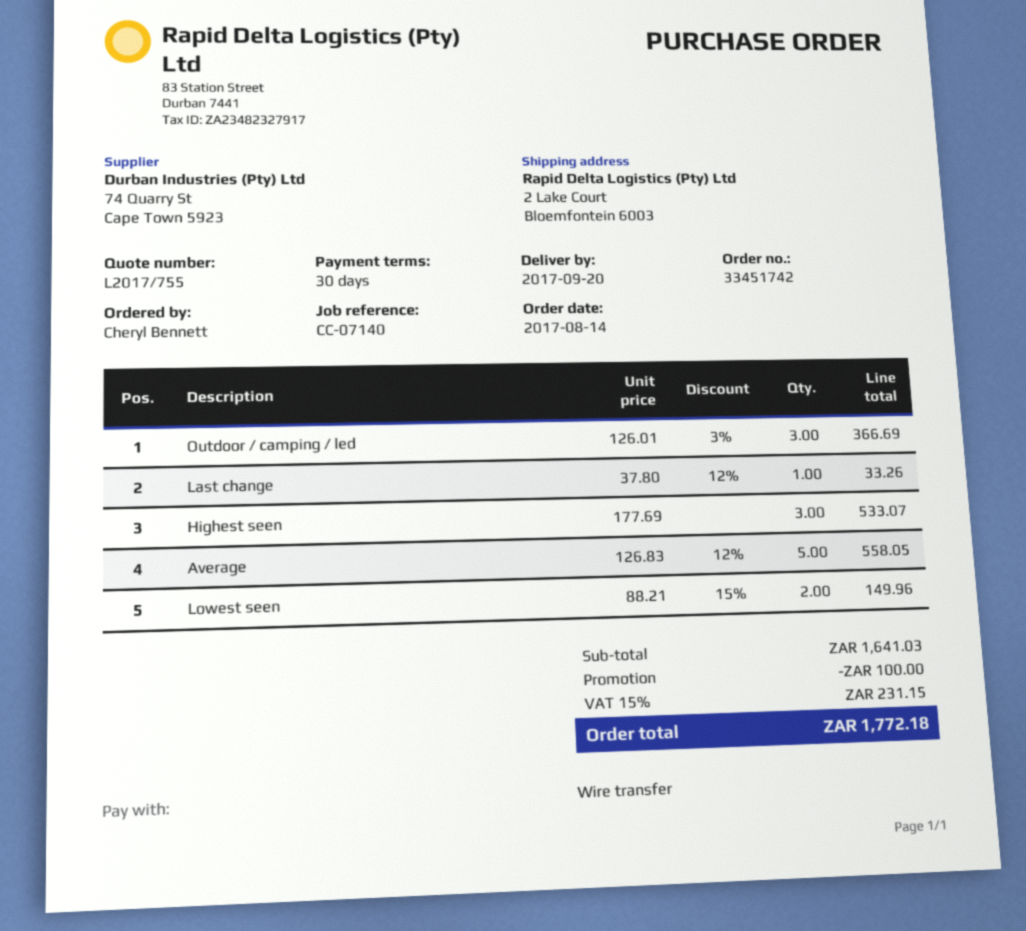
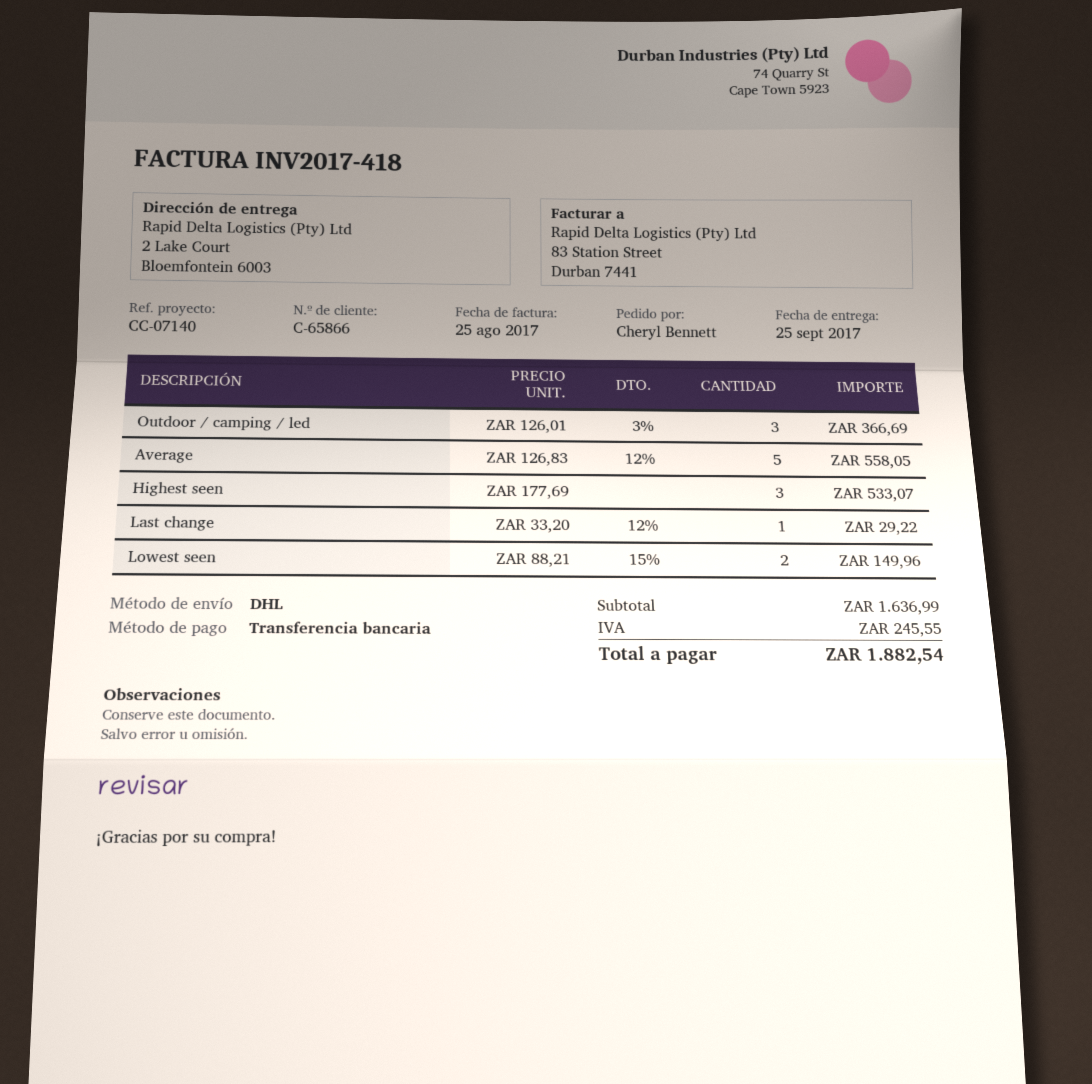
delivery date: 2017-09-20 -> 2017-09-25
Last change: 1 x 37.80 - 12% = 33.26 -> 1 x 33.20 - 12% = 29.22
subtotal: 1641.03 -> 1636.99
discount: 100.00 -> none
tax: 231.15 -> 245.55
total: 1772.18 -> 1882.54

